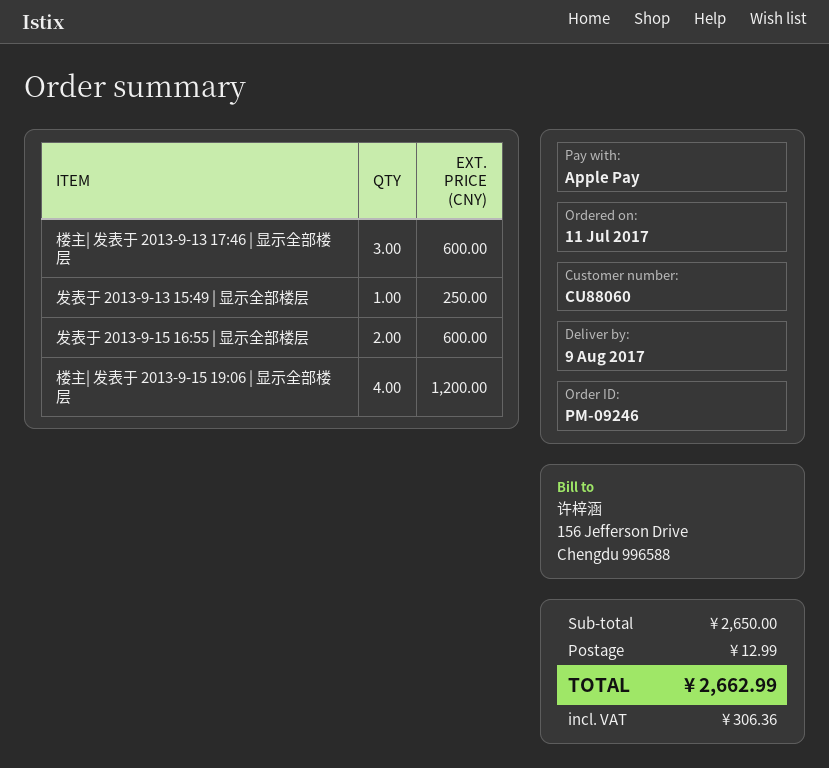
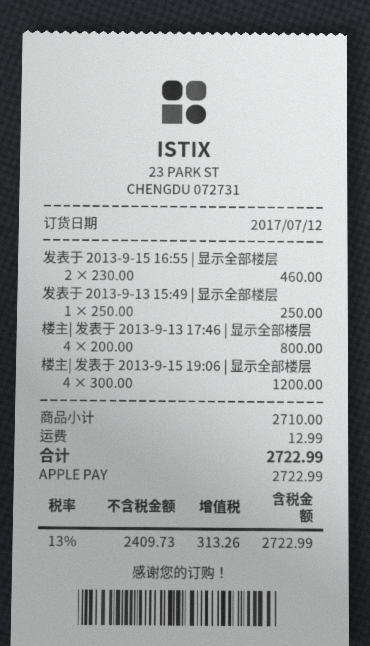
order date: 2017-07-11 -> 2017-07-12
楼主| 发表于 2013-9-13 17:46 | 显示全部楼层: 3 for 600.00 -> 4 for 800.00
发表于 2013-9-15 16:55 | 显示全部楼层: 2 for 600.00 -> 2 for 460.00
subtotal: 2650.00 -> 2710.00
tax: 306.36 -> 313.26
total: 2662.99 -> 2722.99

